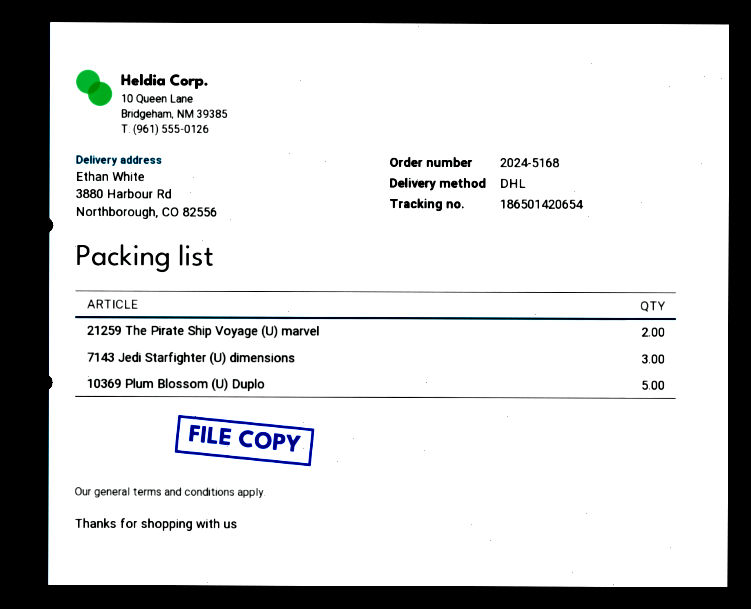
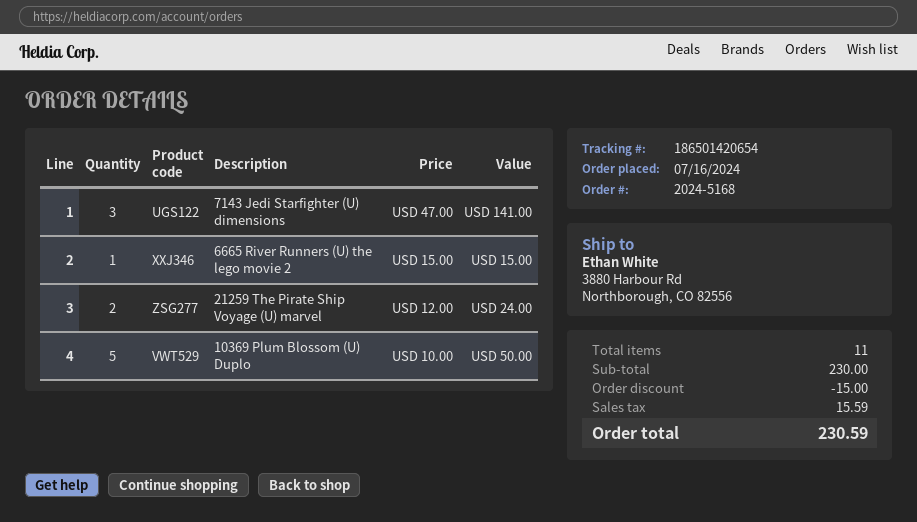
6665 River Runners (U) the lego movie 2: none -> 1

